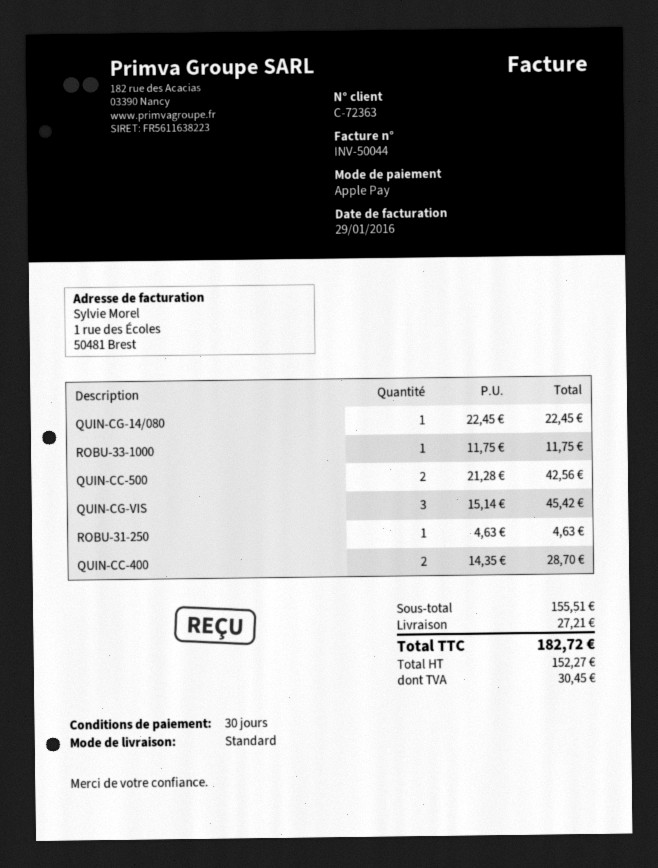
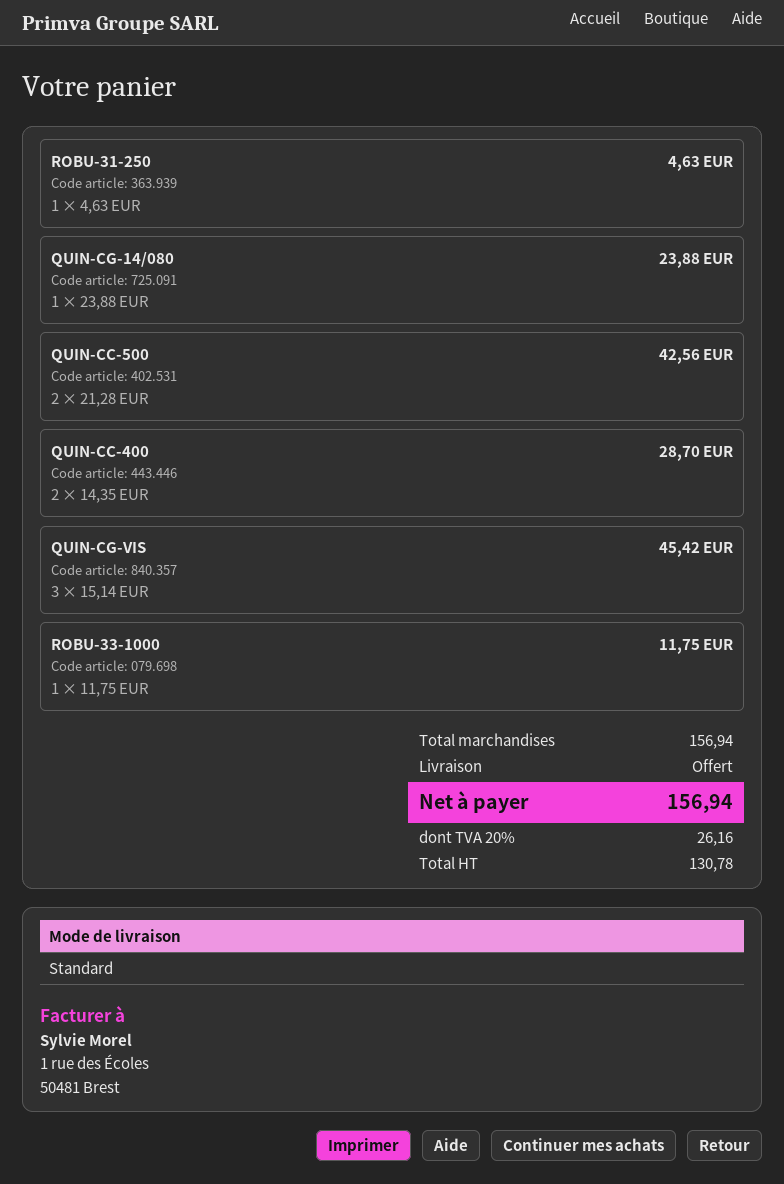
QUIN-CG-14/080: 1 x 22.45 = 22.45 -> 1 x 23.88 = 23.88
subtotal: 155.51 -> 156.94
shipping: 27.21 -> 0.00
net: 152.27 -> 130.78
tax: 30.45 -> 26.16
total: 182.72 -> 156.94

